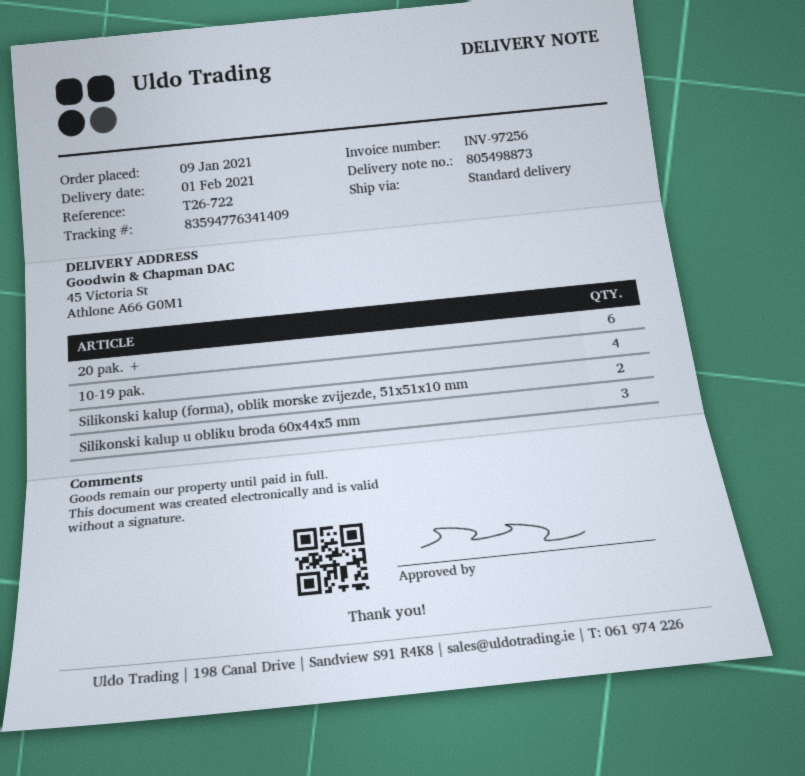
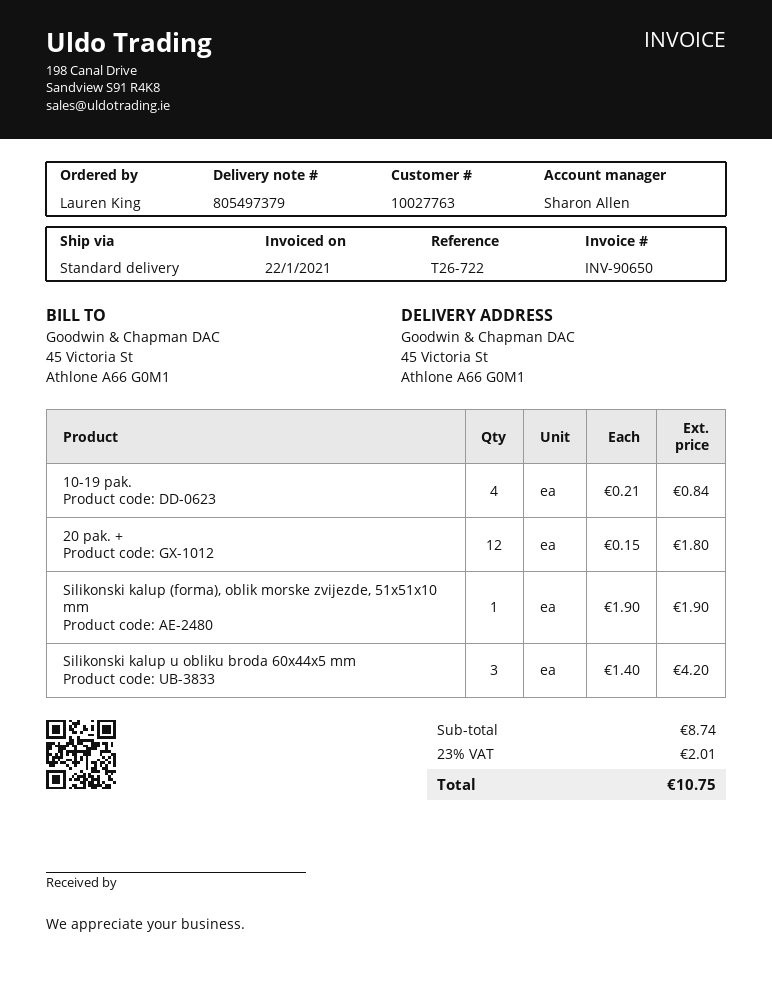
delivery note number: 805498873 -> 805497379
invoice number: INV-97256 -> INV-90650
20 pak. +: 6 -> 12
Silikonski kalup (forma), oblik morske zvijezde, 51x51x10 mm: 2 -> 1

